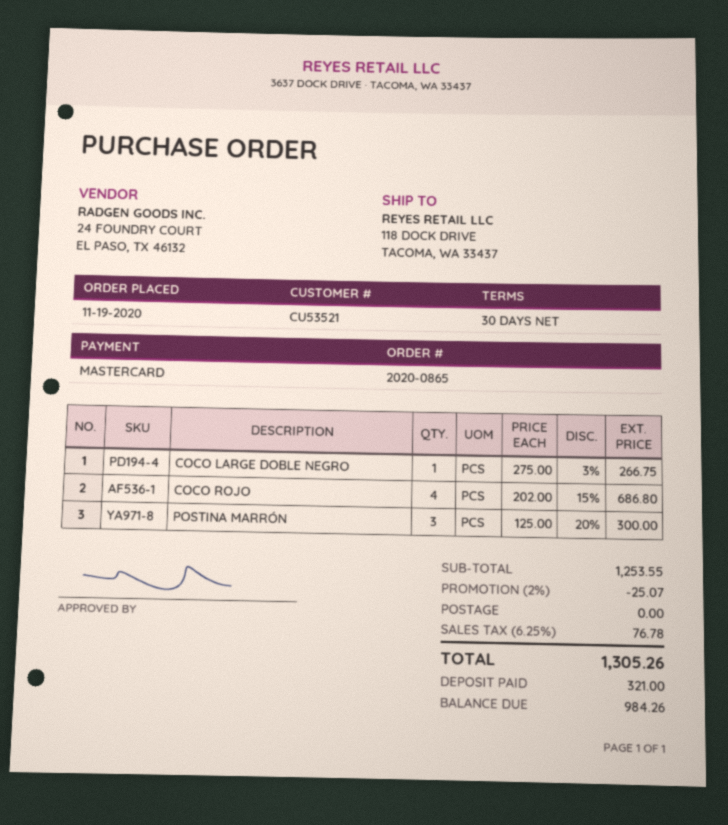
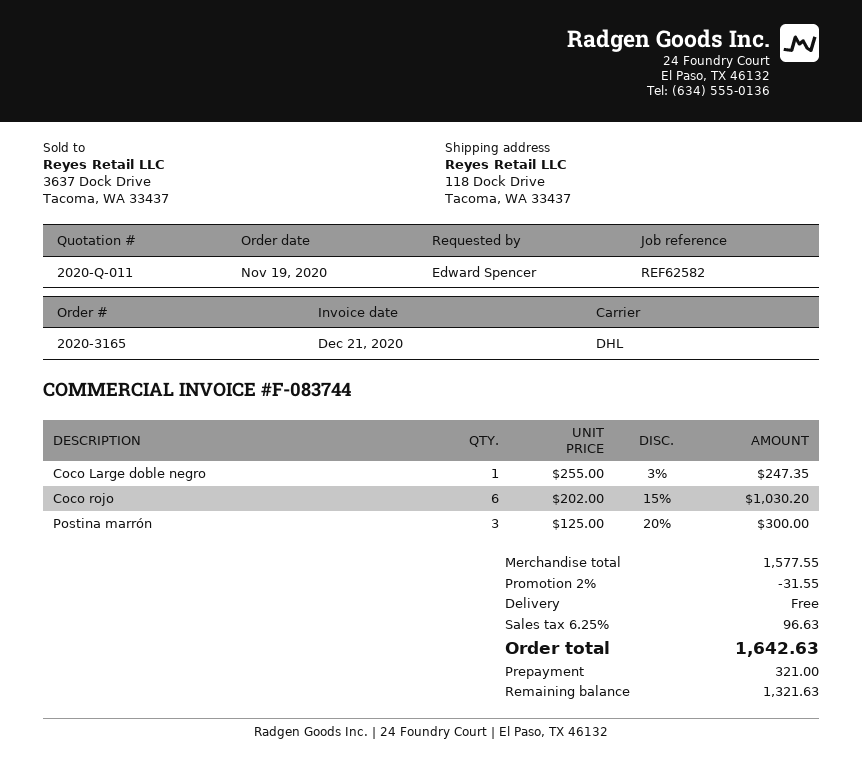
order number: 2020-0865 -> 2020-3165
COCO LARGE DOBLE NEGRO: 1 x 275.00 - 3% = 266.75 -> 1 x 255.00 - 3% = 247.35
COCO ROJO: 4 x 202.00 - 15% = 686.80 -> 6 x 202.00 - 15% = 1030.20
subtotal: 1253.55 -> 1577.55
discount: 2% = 25.07 -> 2% = 31.55
tax: 6.25% = 76.78 -> 6.25% = 96.63
total: 1305.26 -> 1642.63
balance: 984.26 -> 1321.63

